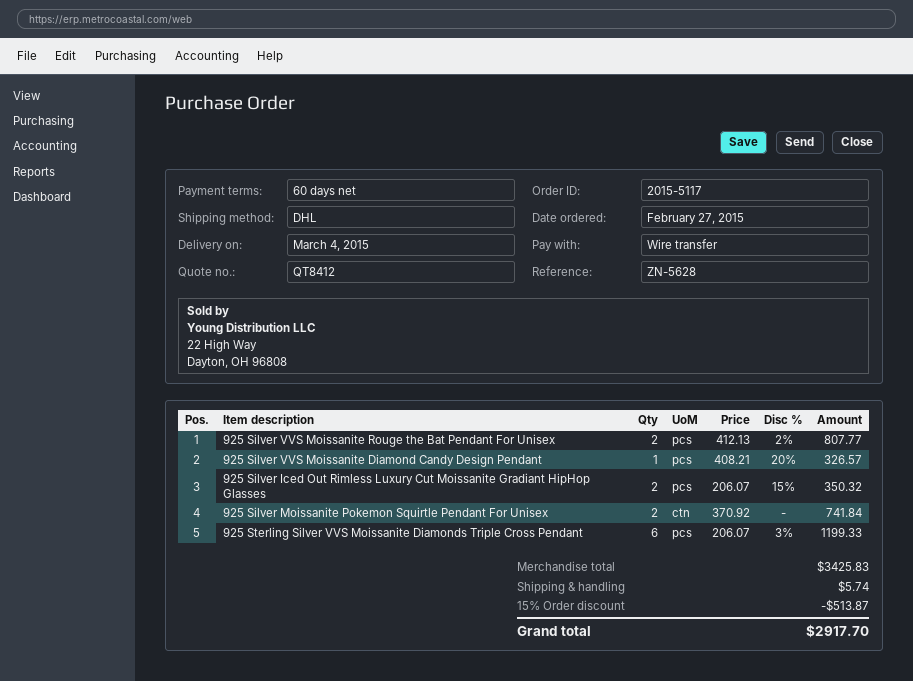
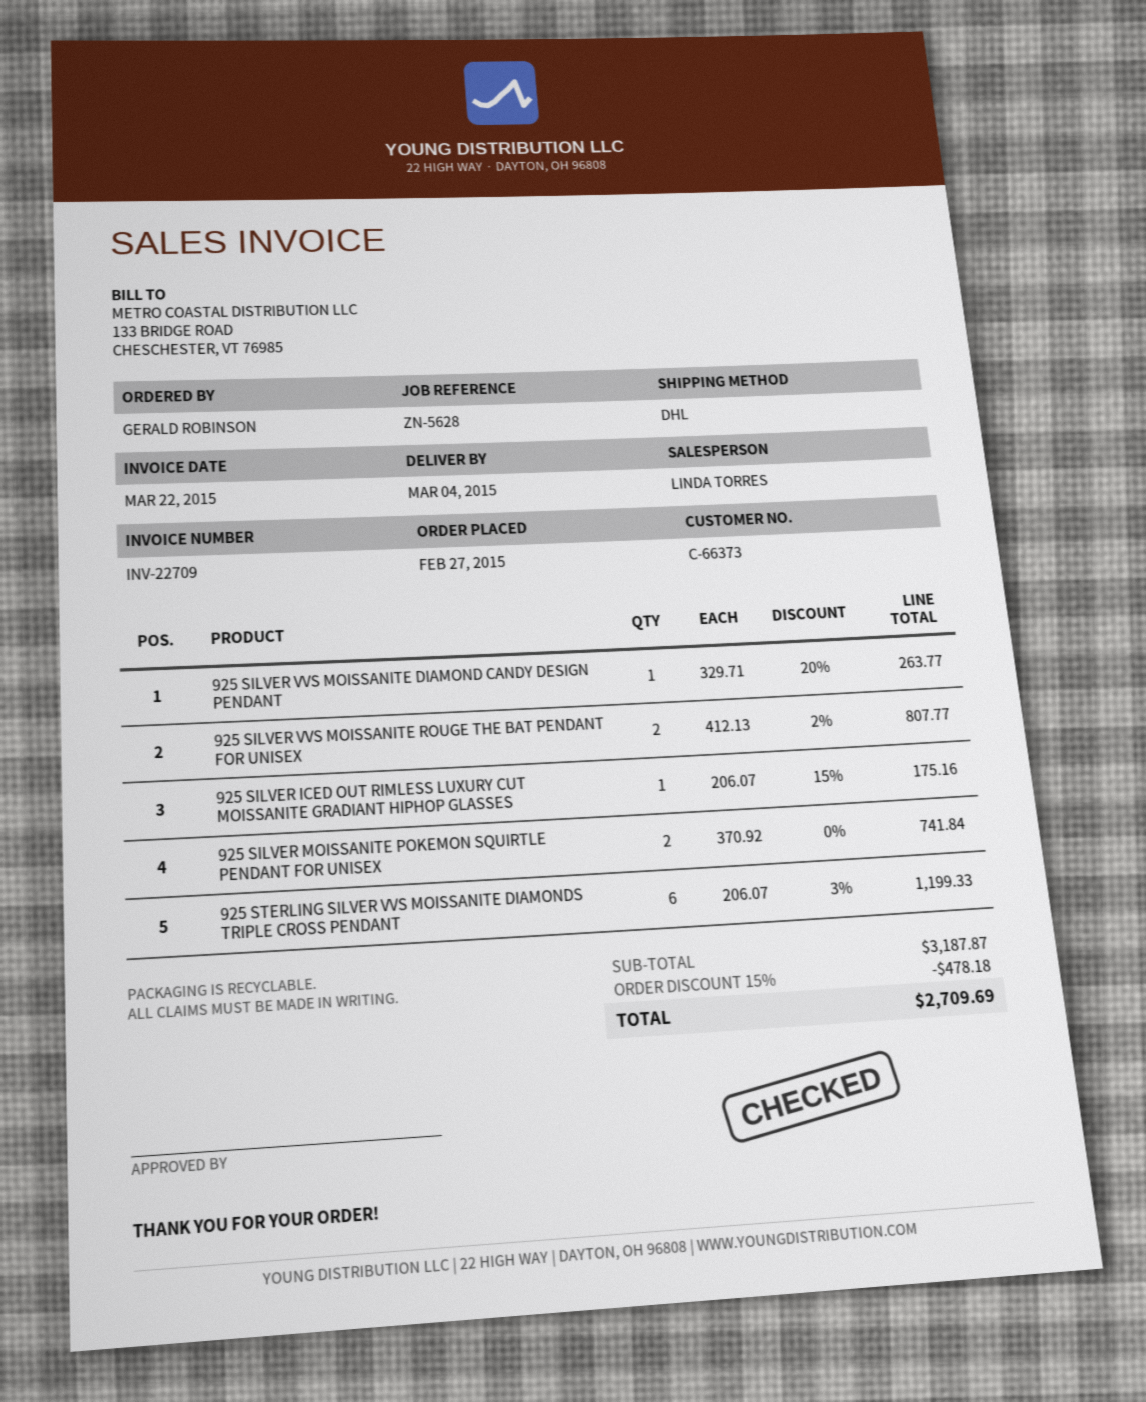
925 Silver VVS Moissanite Diamond Candy Design Pendant: 1 x 408.21 - 20% = 326.57 -> 1 x 329.71 - 20% = 263.77
925 Silver Iced Out Rimless Luxury Cut Moissanite Gradiant HipHop Glasses: 2 x 206.07 - 15% = 350.32 -> 1 x 206.07 - 15% = 175.16
subtotal: 3425.83 -> 3187.87
discount: 15% = 513.87 -> 15% = 478.18
shipping: 5.74 -> none
total: 2917.70 -> 2709.69

